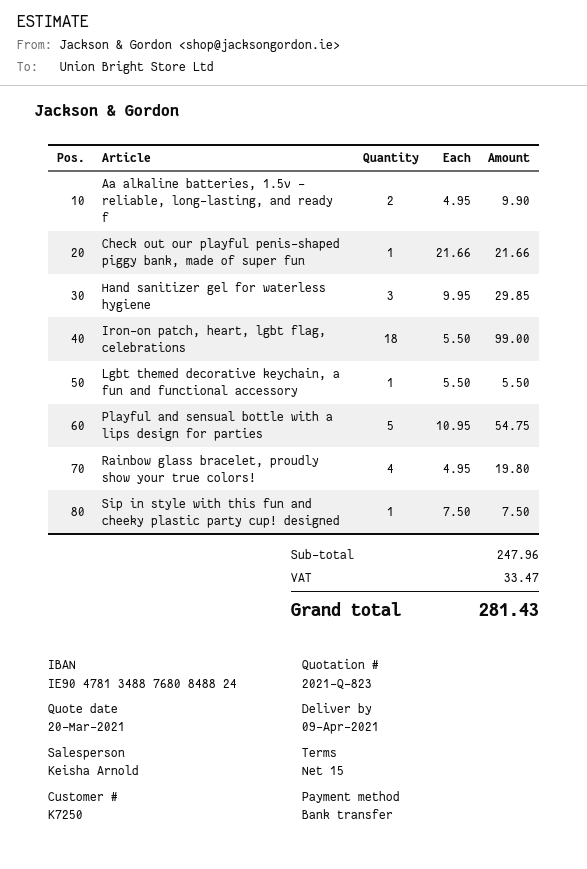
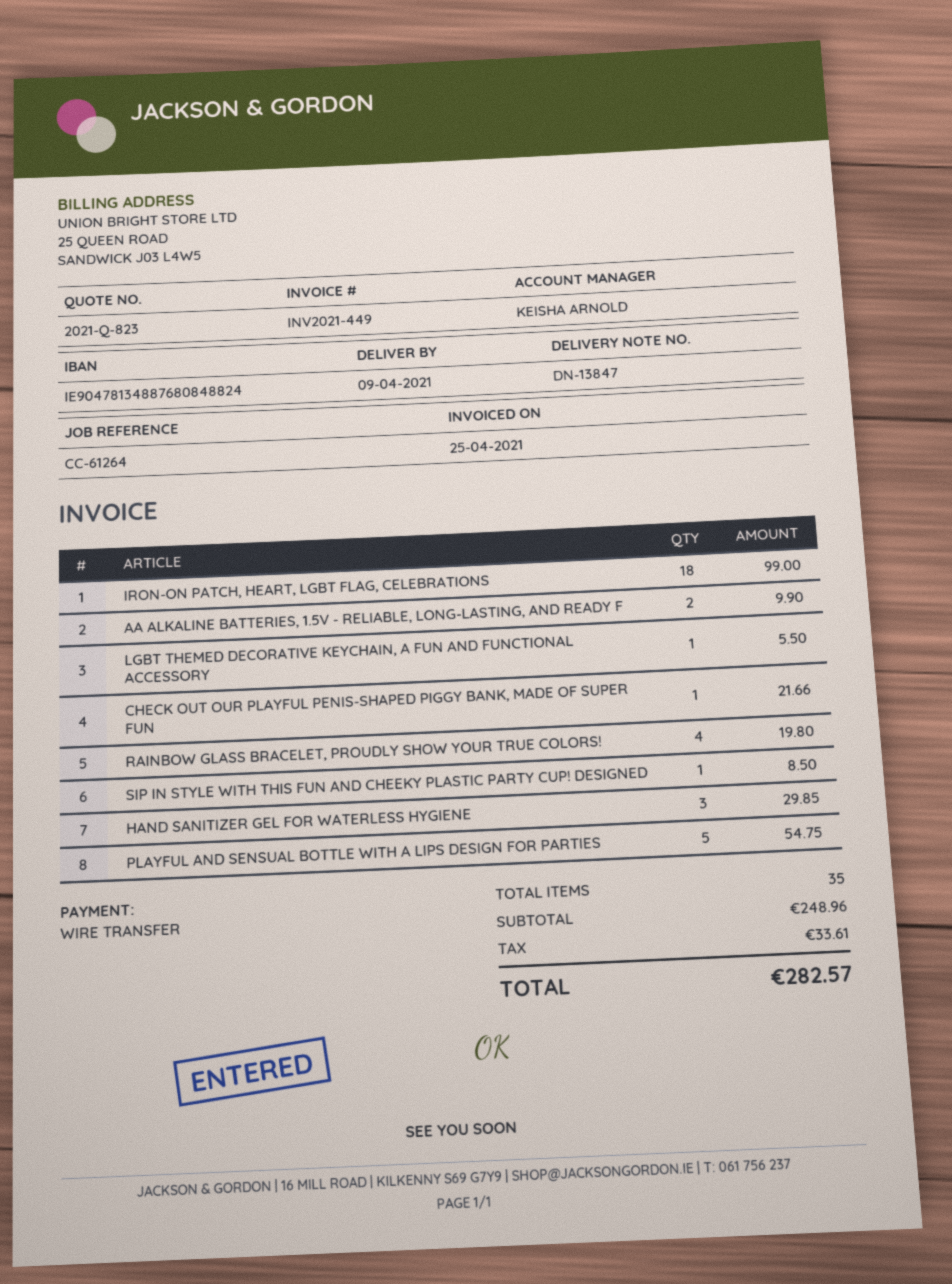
Sip in style with this fun and cheeky plastic party cup! designed: 1 for 7.50 -> 1 for 8.50
subtotal: 247.96 -> 248.96
tax: 33.47 -> 33.61
total: 281.43 -> 282.57

